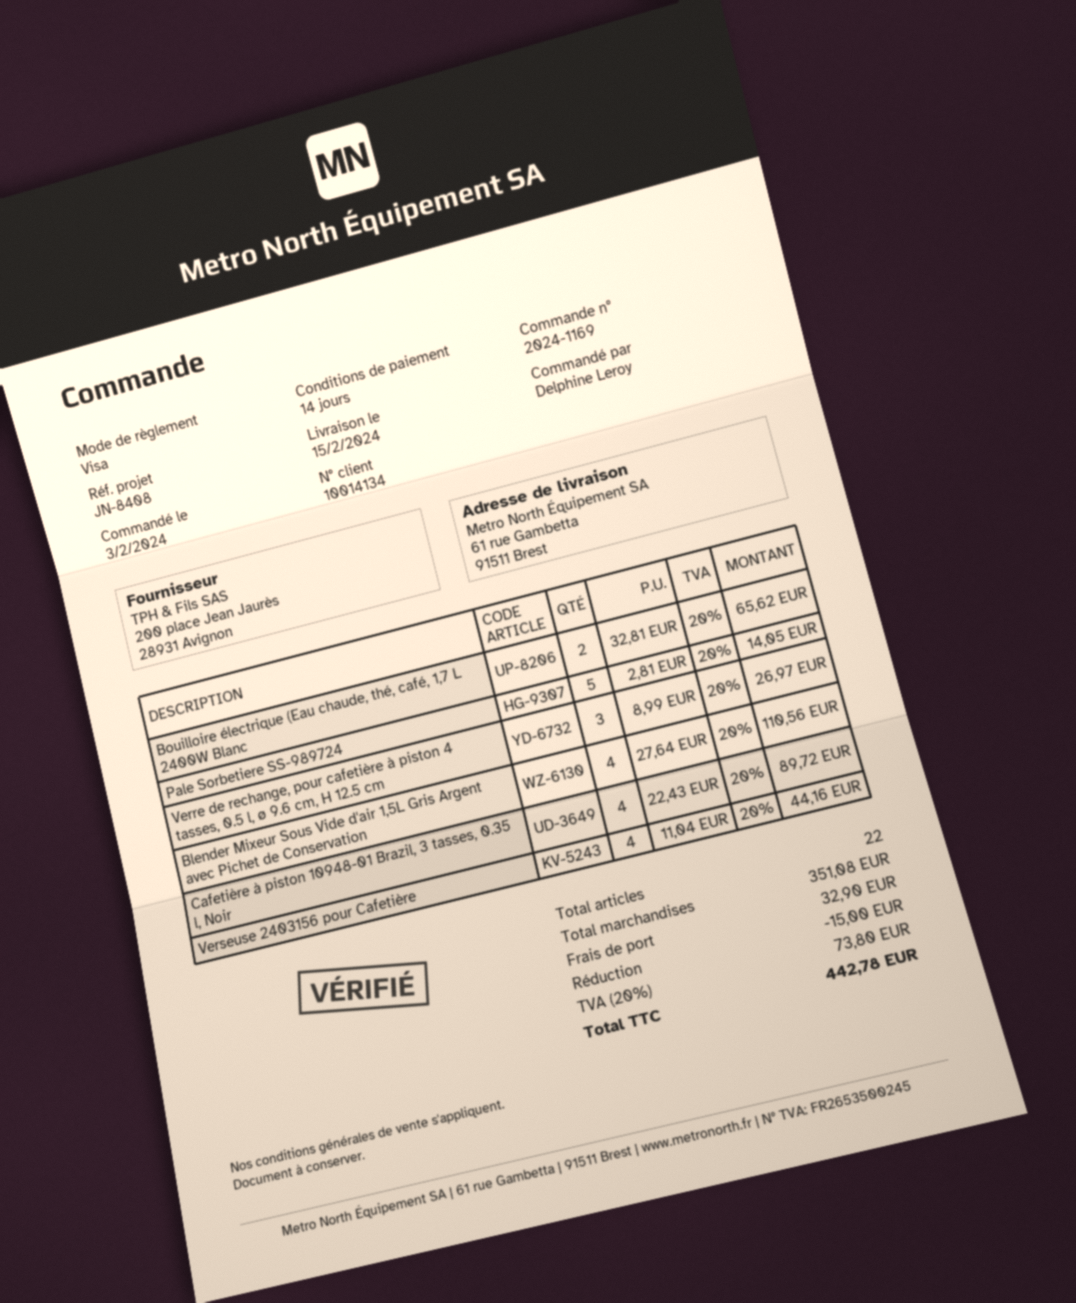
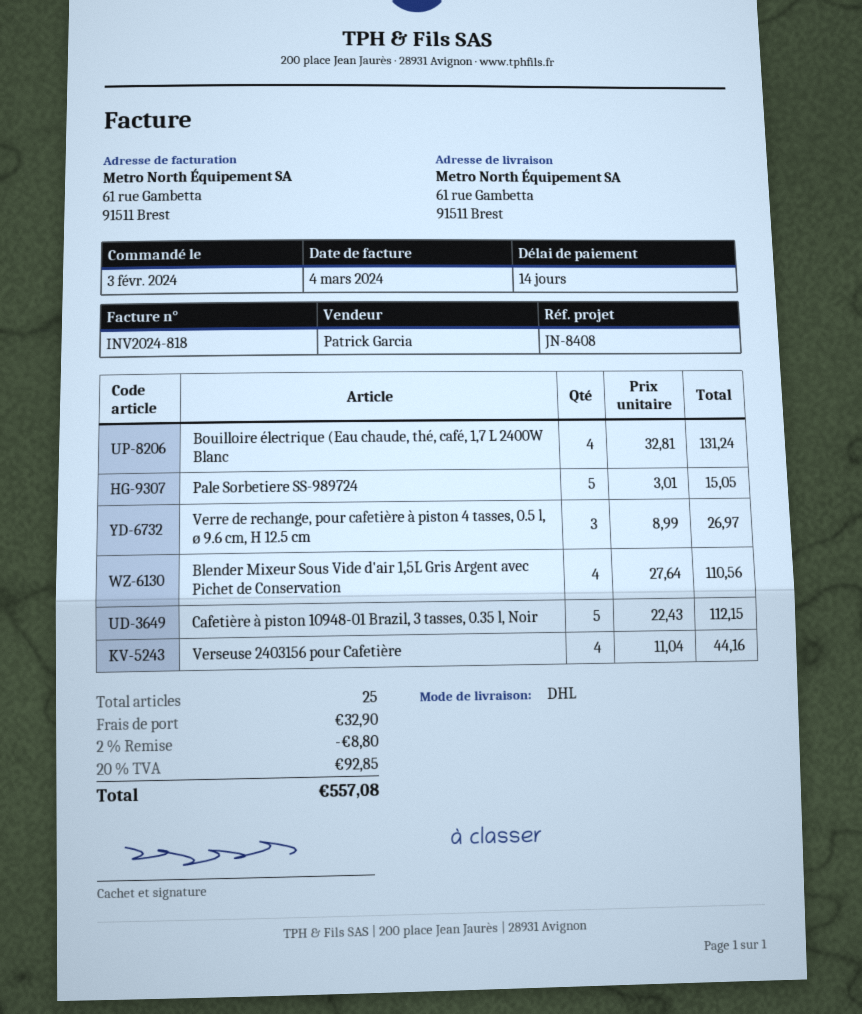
Bouilloire électrique (Eau chaude, thé, café, 1,7 L 2400W Blanc: 2 x 32.81 = 65.62 -> 4 x 32.81 = 131.24
Pale Sorbetiere SS-989724: 5 x 2.81 = 14.05 -> 5 x 3.01 = 15.05
Cafetière à piston 10948-01 Brazil, 3 tasses, 0.35 l, Noir: 4 x 22.43 = 89.72 -> 5 x 22.43 = 112.15
total quantity: 22 -> 25
discount: 15.00 -> 8.80
tax: 20% = 73.80 -> 20% = 92.85
total: 442.78 -> 557.08

